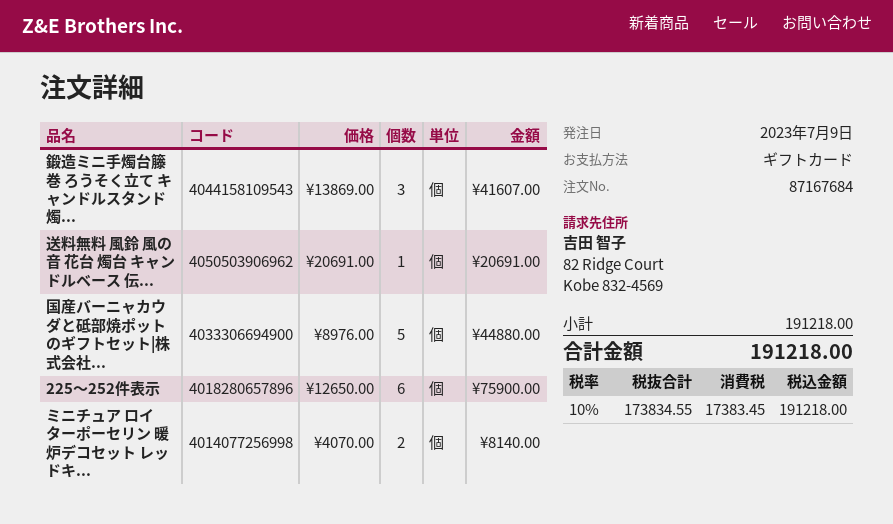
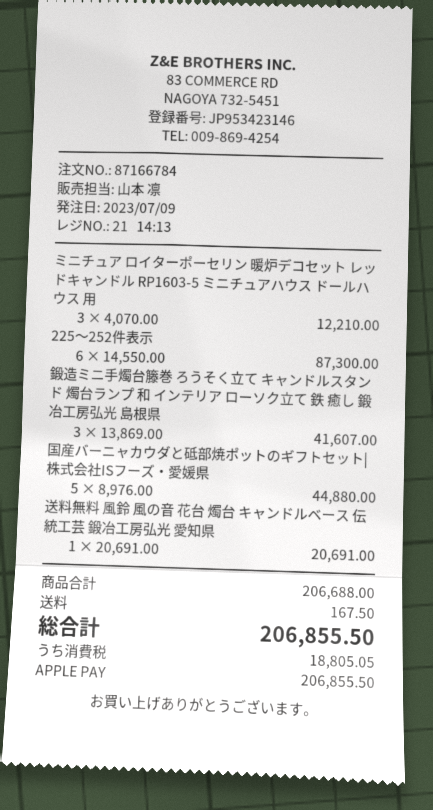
order number: 87167684 -> 87166784
payment method: gift card -> Apple Pay
225〜252件表示: 6 x 12650.00 = 75900.00 -> 6 x 14550.00 = 87300.00
ミニチュア ロイターポーセリン 暖炉デコセット レッドキ...: 2 x 4070.00 = 8140.00 -> 3 x 4070.00 = 12210.00
subtotal: 191218.00 -> 206688.00
shipping: none -> 167.50
tax: 17383.45 -> 18805.05
total: 191218.00 -> 206855.50

